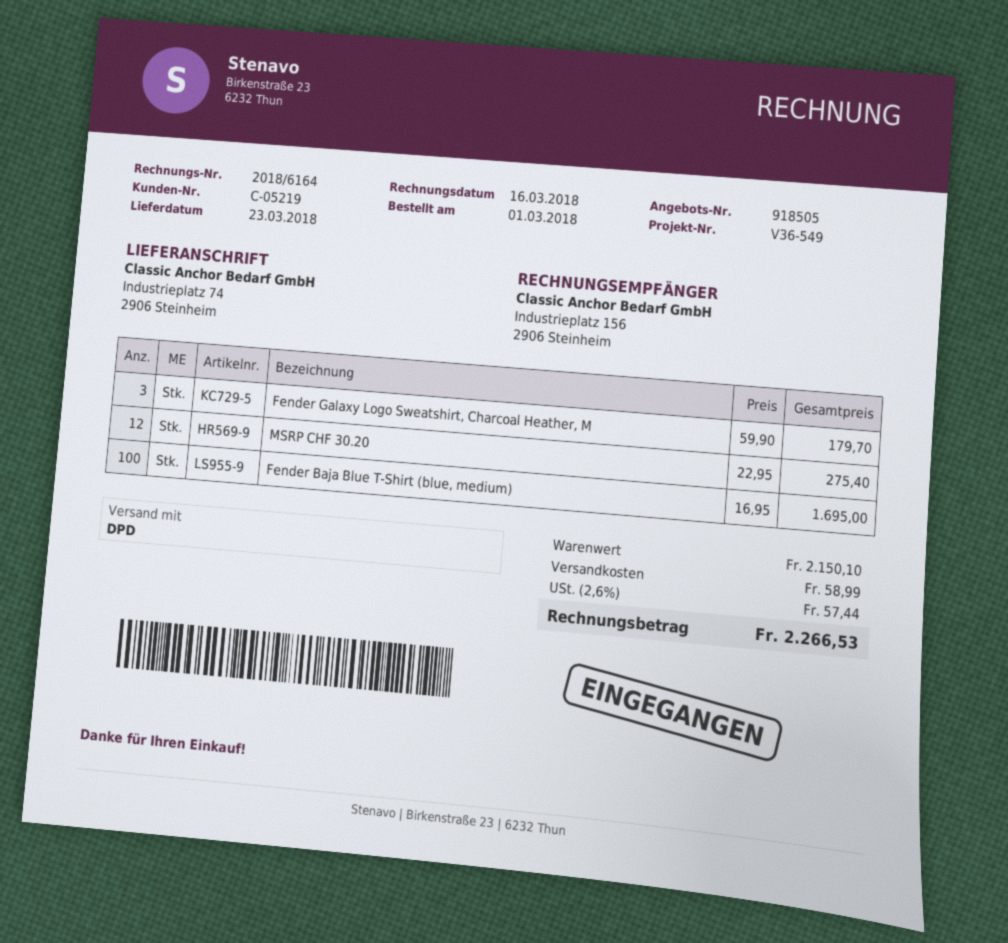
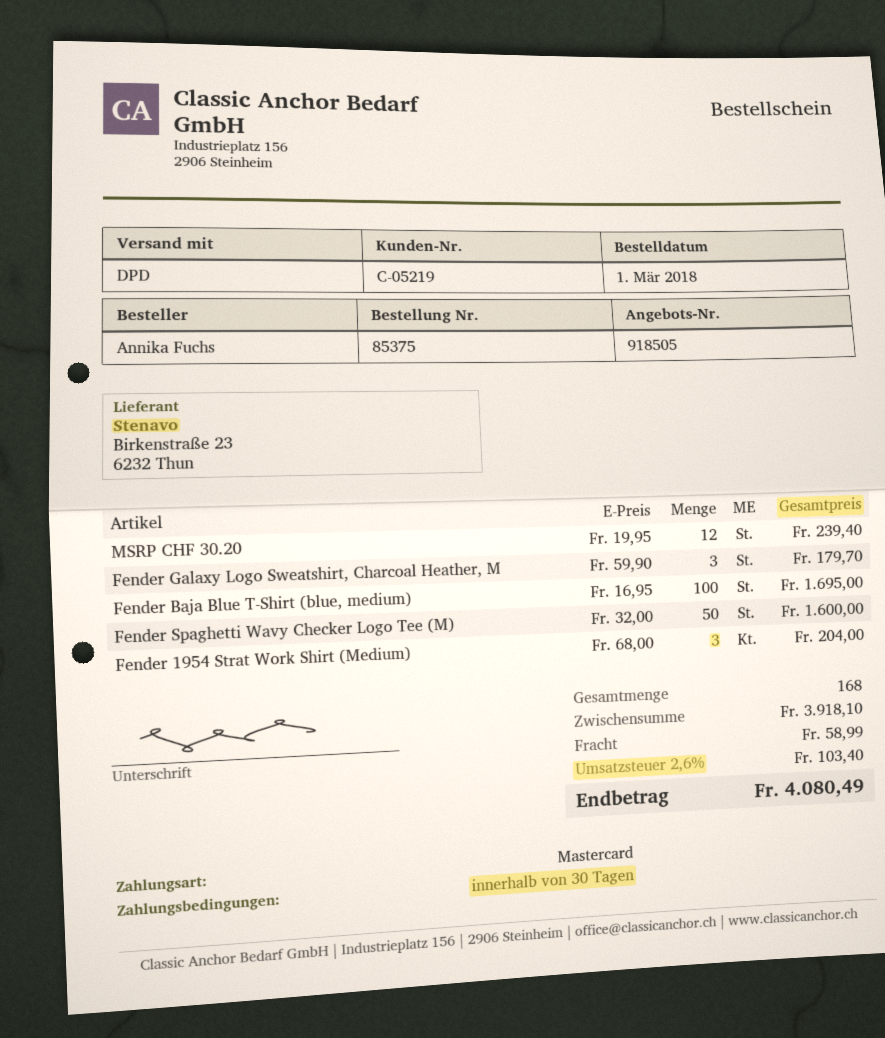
MSRP CHF 30.20: 12 x 22.95 = 275.40 -> 12 x 19.95 = 239.40
Fender Spaghetti Wavy Checker Logo Tee (M): none -> 50 x 32.00 = 1600.00
Fender 1954 Strat Work Shirt (Medium): none -> 3 x 68.00 = 204.00
subtotal: 2150.10 -> 3918.10
tax: 2.6% = 57.44 -> 2.6% = 103.40
total: 2266.53 -> 4080.49

